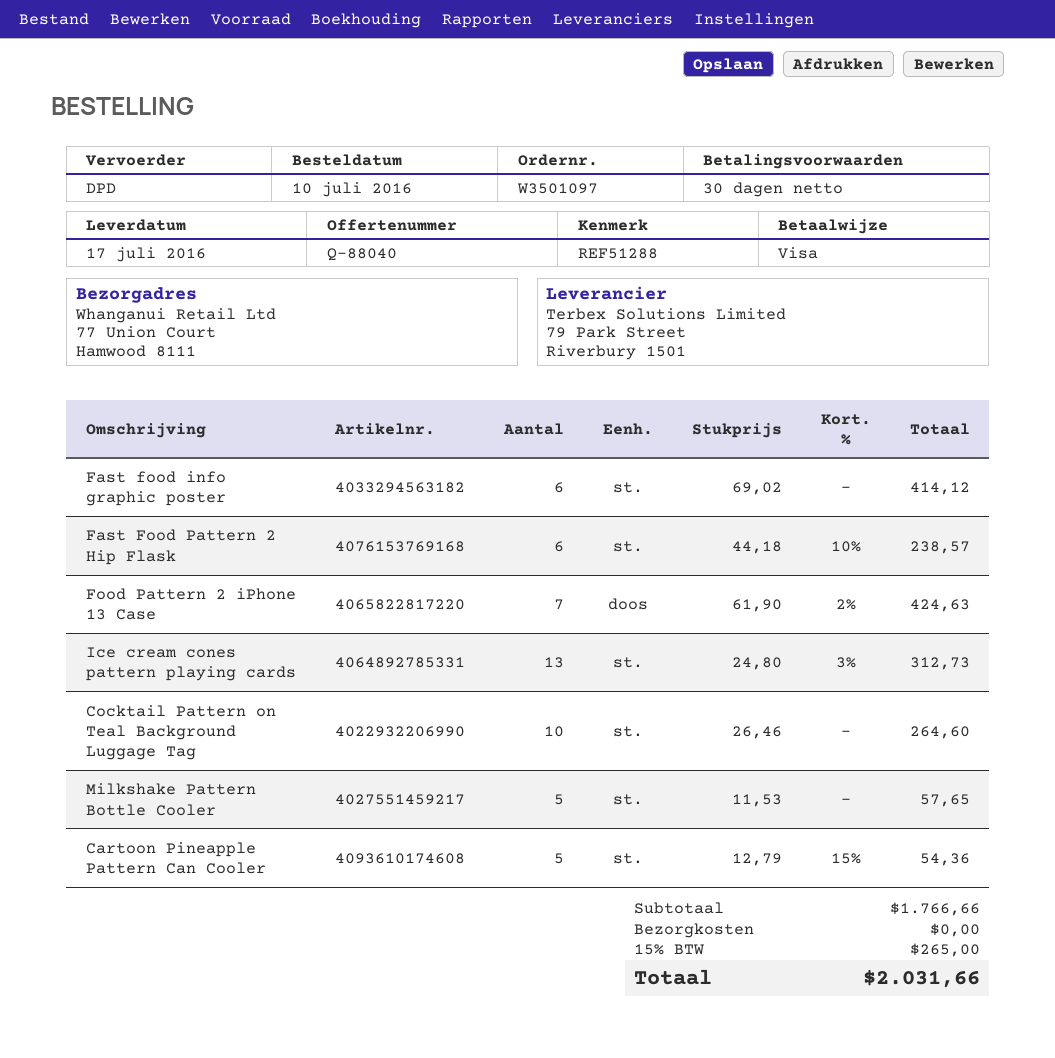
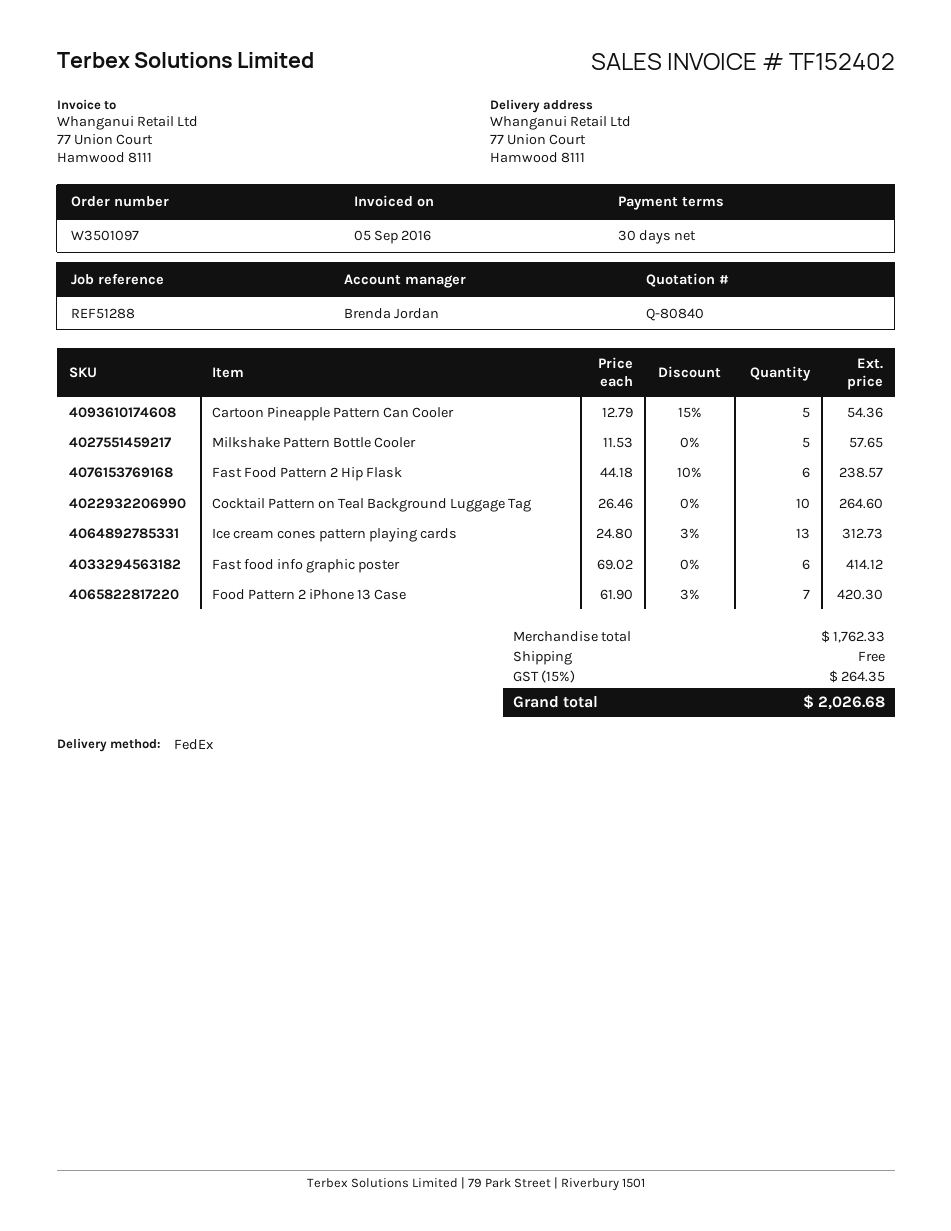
quote number: Q-88040 -> Q-80840
shipping method: DPD -> FedEx
Food Pattern 2 iPhone 13 Case: 7 x 61.90 - 2% = 424.63 -> 7 x 61.90 - 3% = 420.30
subtotal: 1766.66 -> 1762.33
tax: 15% = 265.00 -> 15% = 264.35
total: 2031.66 -> 2026.68

